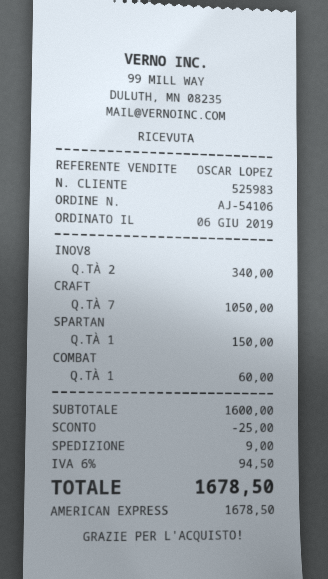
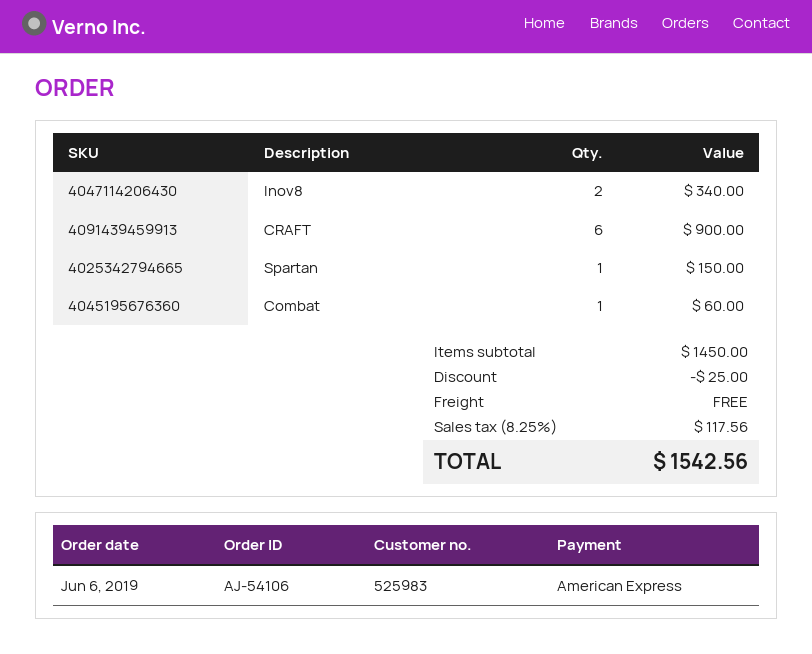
CRAFT: 7 for 1050.00 -> 6 for 900.00
subtotal: 1600.00 -> 1450.00
shipping: 9.00 -> 0.00
tax: 6% = 94.50 -> 8.25% = 117.56
total: 1678.50 -> 1542.56

